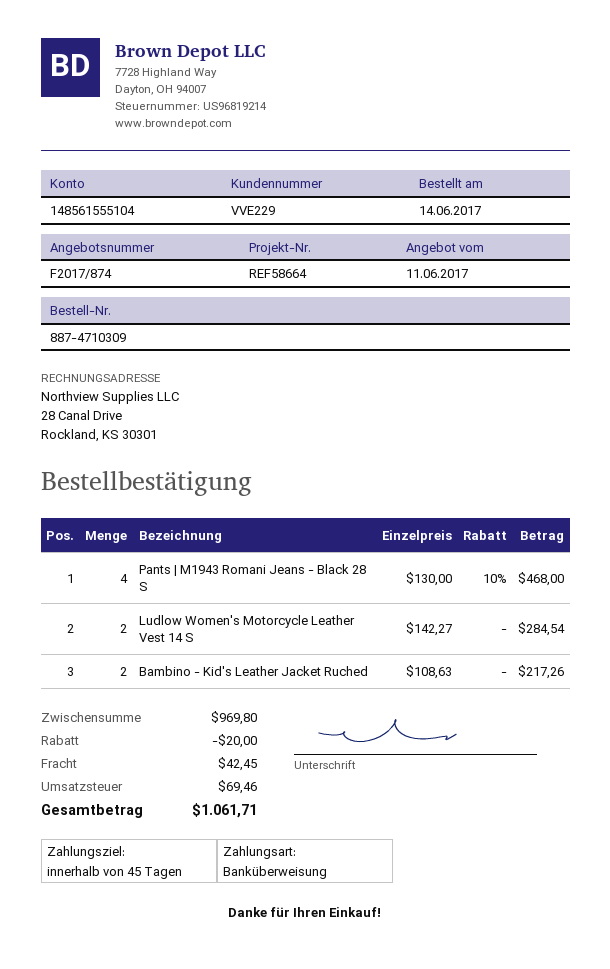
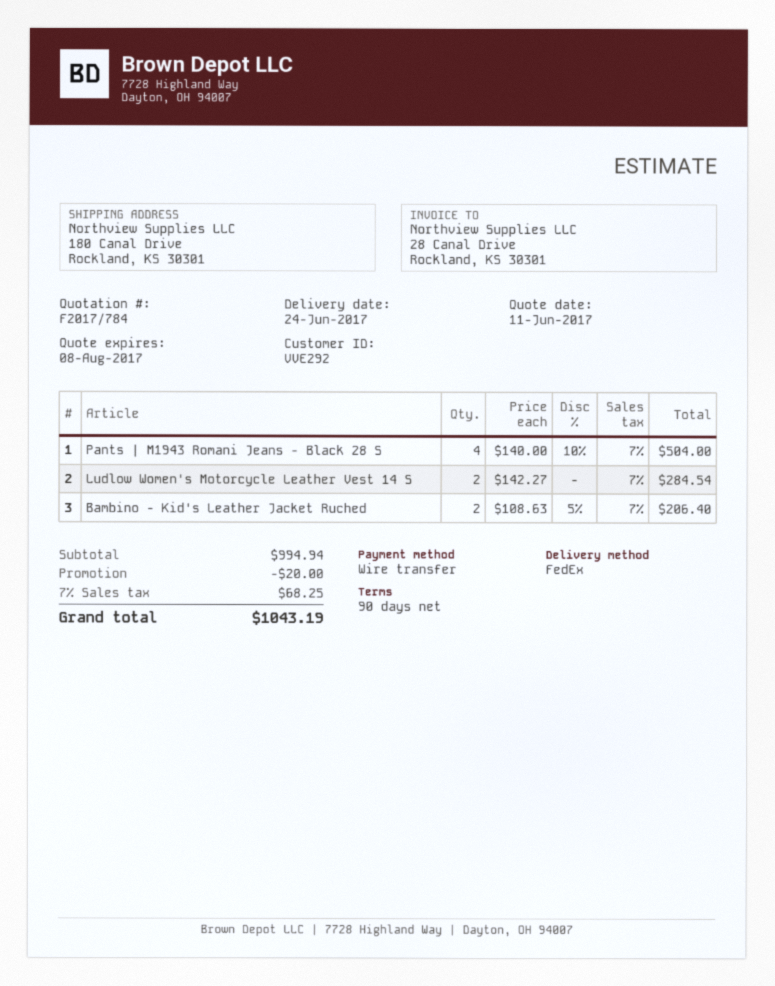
quote number: F2017/874 -> F2017/784
payment terms: 45 days -> 90 days
customer number: VVE229 -> VVE292
Pants | M1943 Romani Jeans - Black 28 S: 4 x 130.00 - 10% = 468.00 -> 4 x 140.00 - 10% = 504.00
Bambino - Kid's Leather Jacket Ruched: 2 x 108.63 = 217.26 -> 2 x 108.63 - 5% = 206.40
subtotal: 969.80 -> 994.94
shipping: 42.45 -> none
tax: 69.46 -> 68.25
total: 1061.71 -> 1043.19

